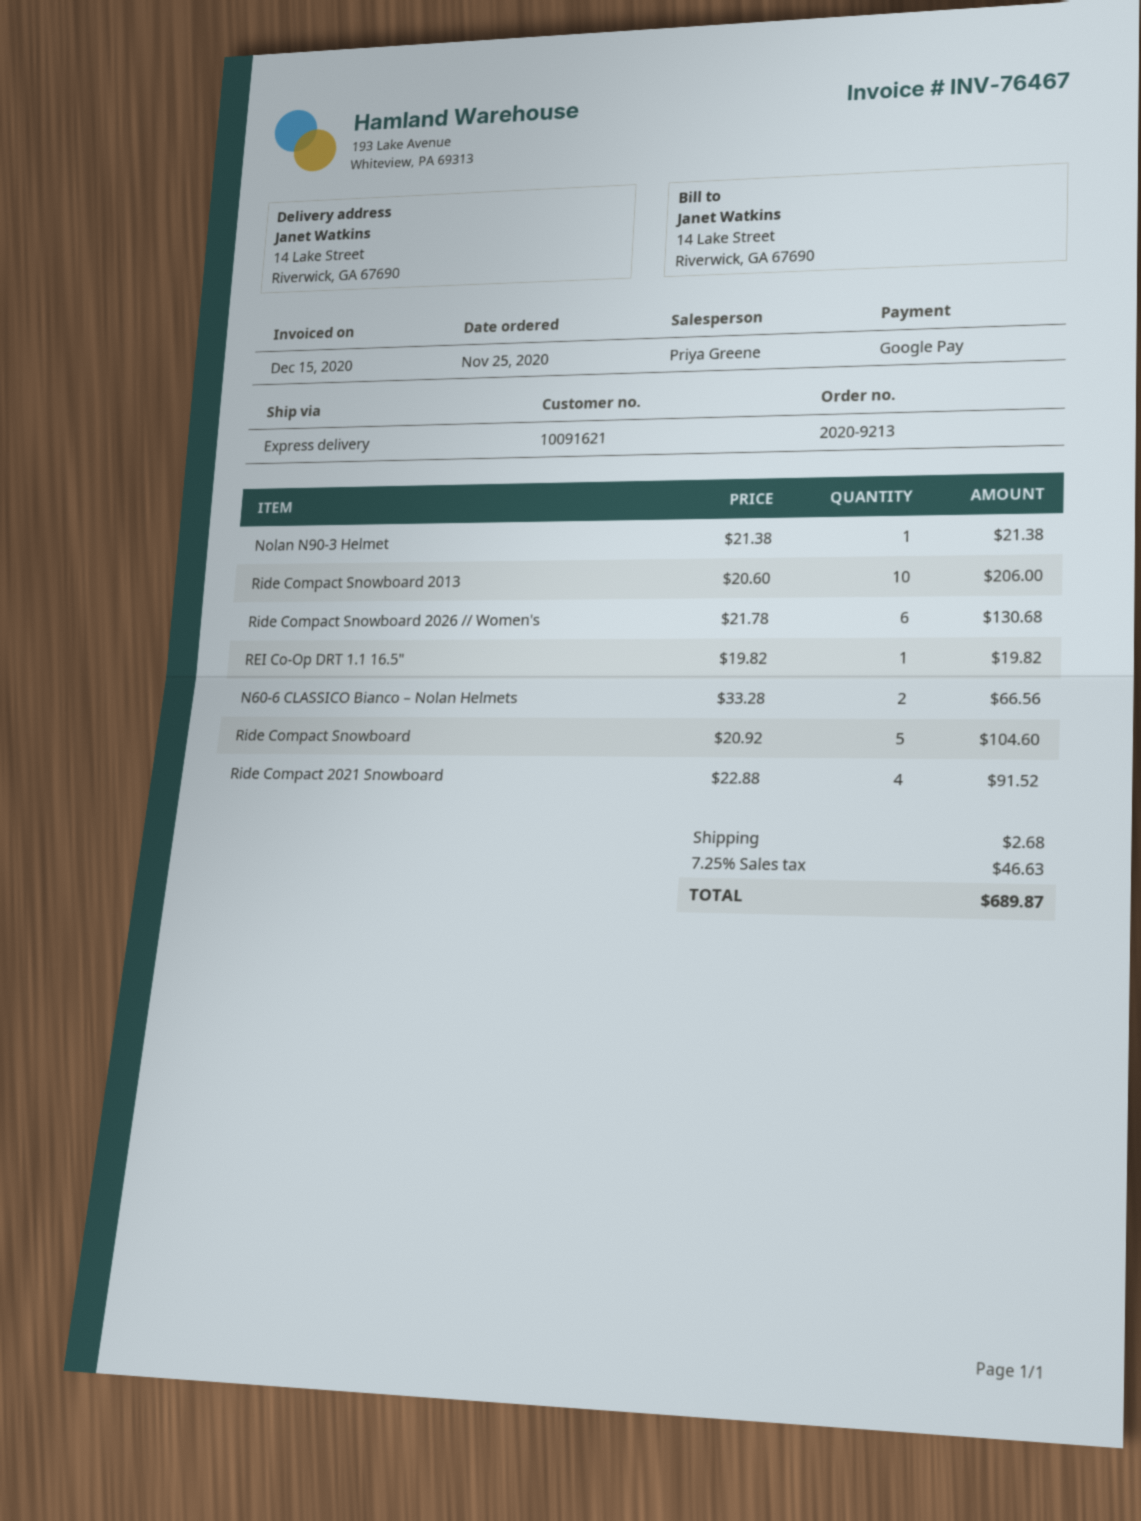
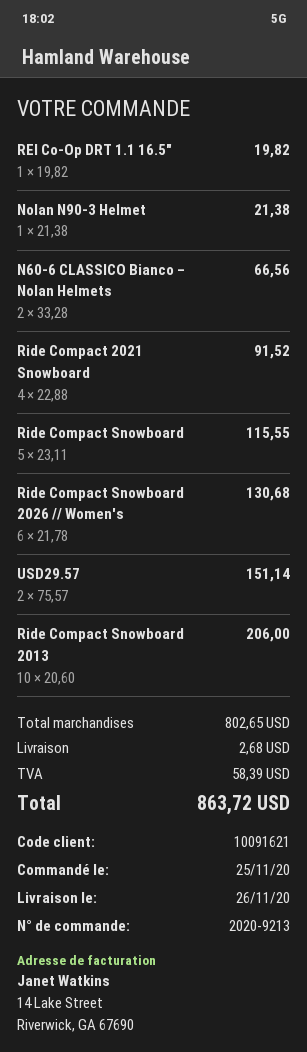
Ride Compact Snowboard: 5 x 20.92 = 104.60 -> 5 x 23.11 = 115.55
USD29.57: none -> 2 x 75.57 = 151.14
tax: 46.63 -> 58.39
total: 689.87 -> 863.72

